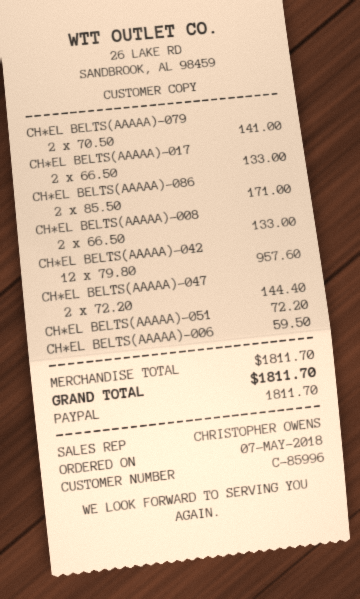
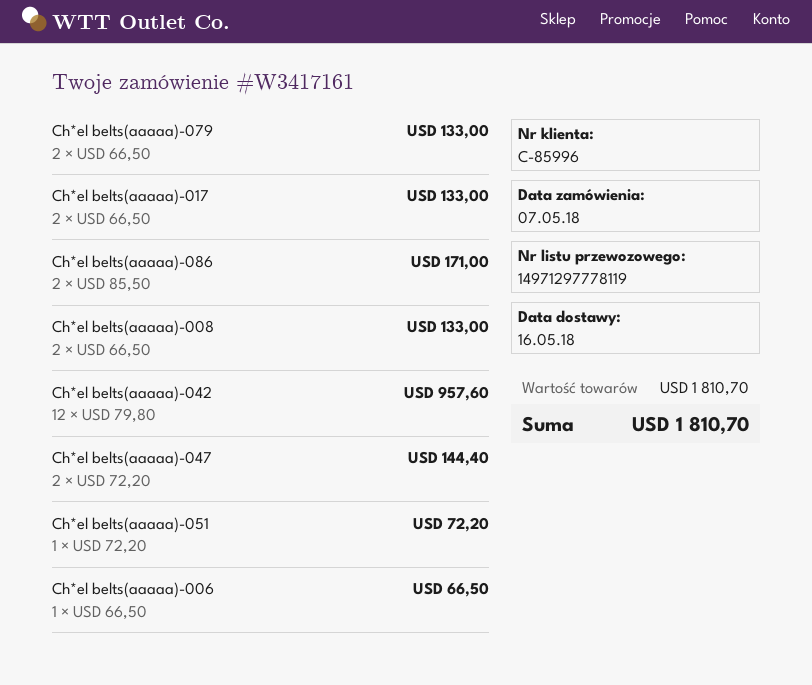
CH*EL BELTS(AAAAA)-079: 2 x 70.50 = 141.00 -> 2 x 66.50 = 133.00
CH*EL BELTS(AAAAA)-006: 1 x 59.50 = 59.50 -> 1 x 66.50 = 66.50
subtotal: 1811.70 -> 1810.70
total: 1811.70 -> 1810.70

